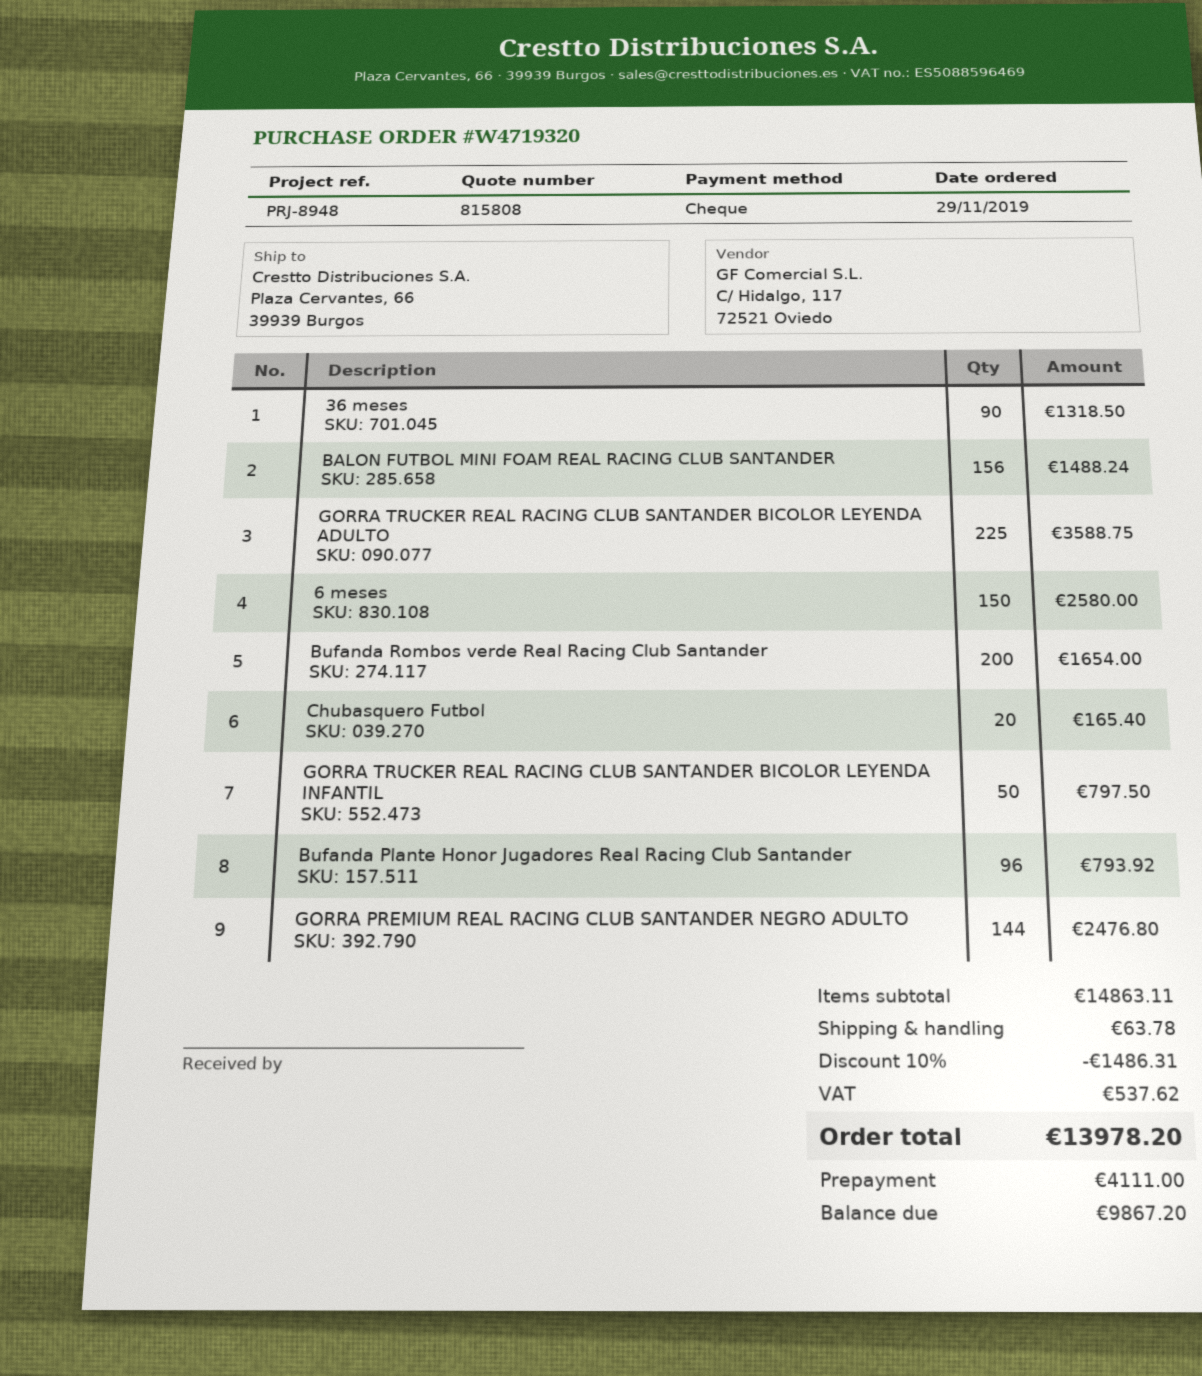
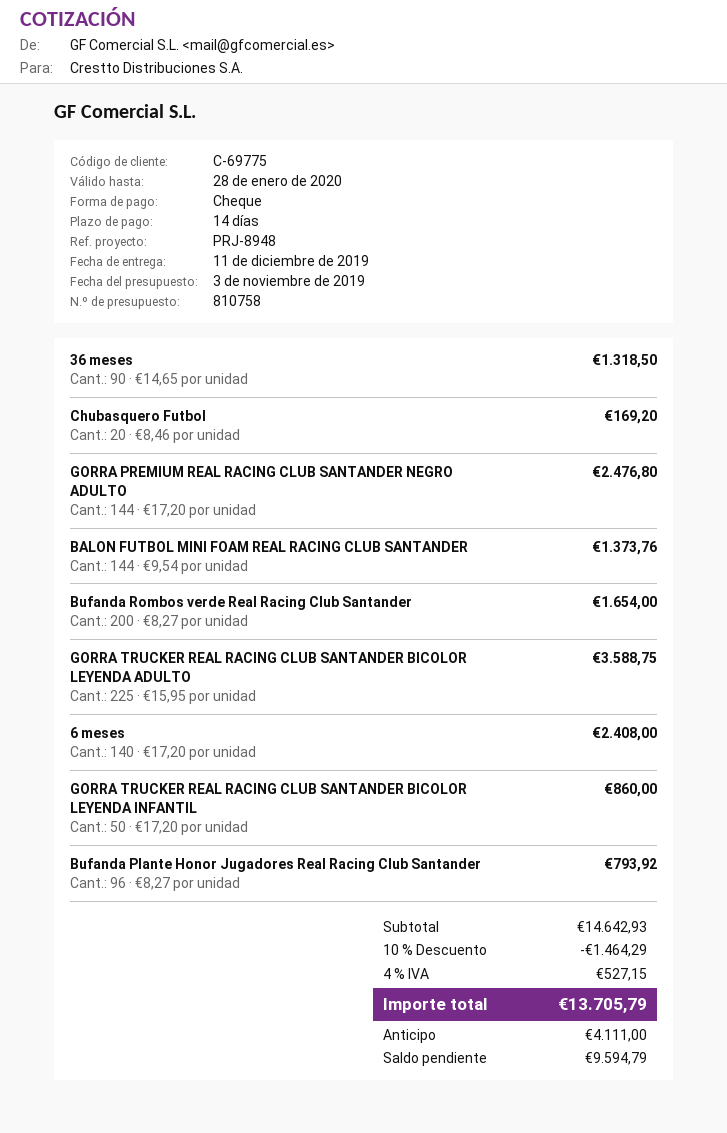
quote number: 815808 -> 810758
BALON FUTBOL MINI FOAM REAL RACING CLUB SANTANDER: 156 for 1488.24 -> 144 for 1373.76
6 meses: 150 for 2580.00 -> 140 for 2408.00
Chubasquero Futbol: 20 for 165.40 -> 20 for 169.20
GORRA TRUCKER REAL RACING CLUB SANTANDER BICOLOR LEYENDA INFANTIL: 50 for 797.50 -> 50 for 860.00
subtotal: 14863.11 -> 14642.93
discount: 10% = 1486.31 -> 10% = 1464.29
shipping: 63.78 -> none
tax: 537.62 -> 527.15
total: 13978.20 -> 13705.79
balance: 9867.20 -> 9594.79

